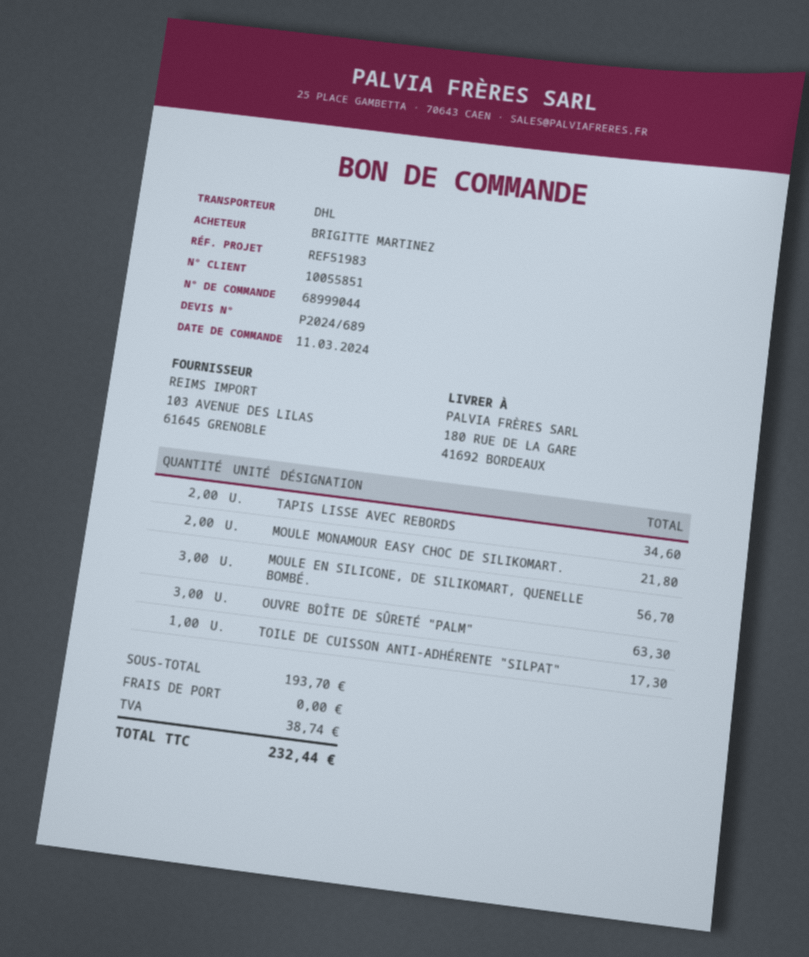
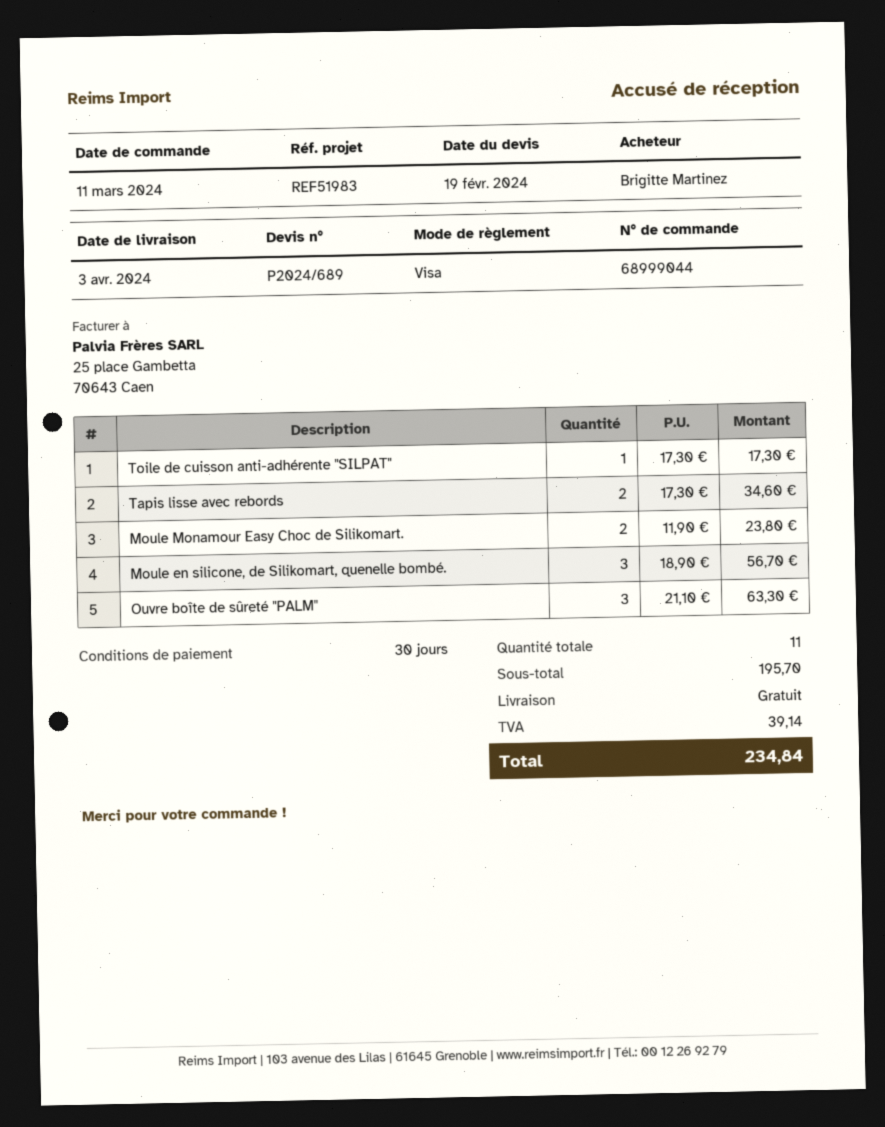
MOULE MONAMOUR EASY CHOC DE SILIKOMART.: 2 for 21.80 -> 2 for 23.80
subtotal: 193.70 -> 195.70
tax: 38.74 -> 39.14
total: 232.44 -> 234.84

